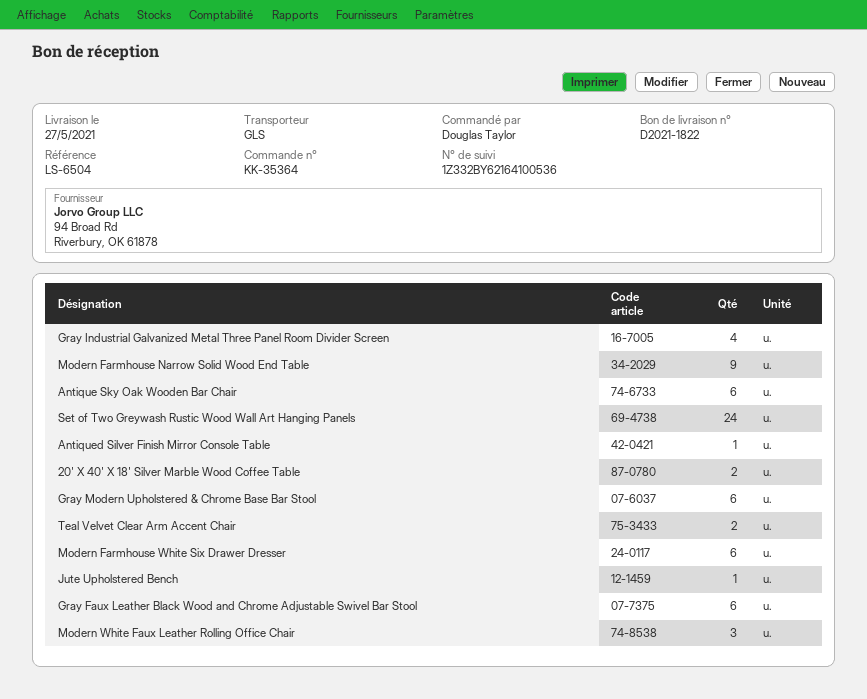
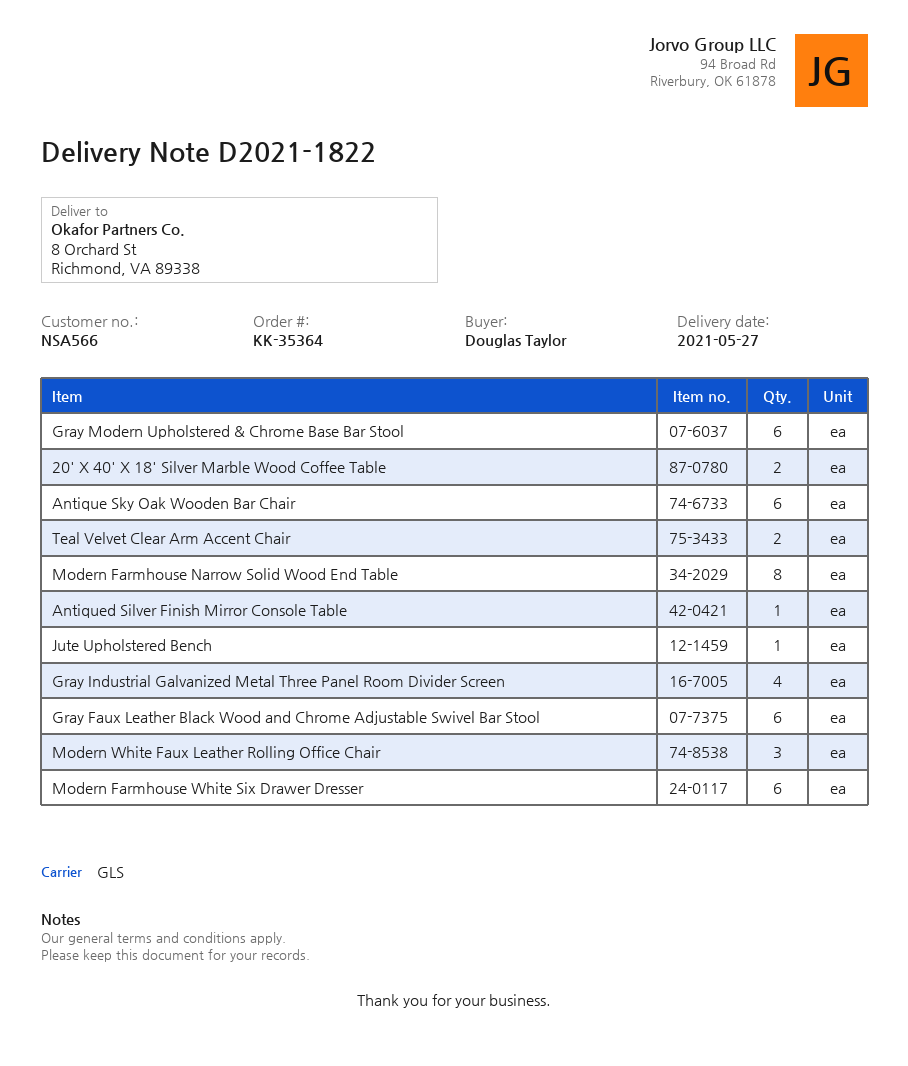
Modern Farmhouse Narrow Solid Wood End Table: 9 -> 8
Set of Two Greywash Rustic Wood Wall Art Hanging Panels: 24 -> none

